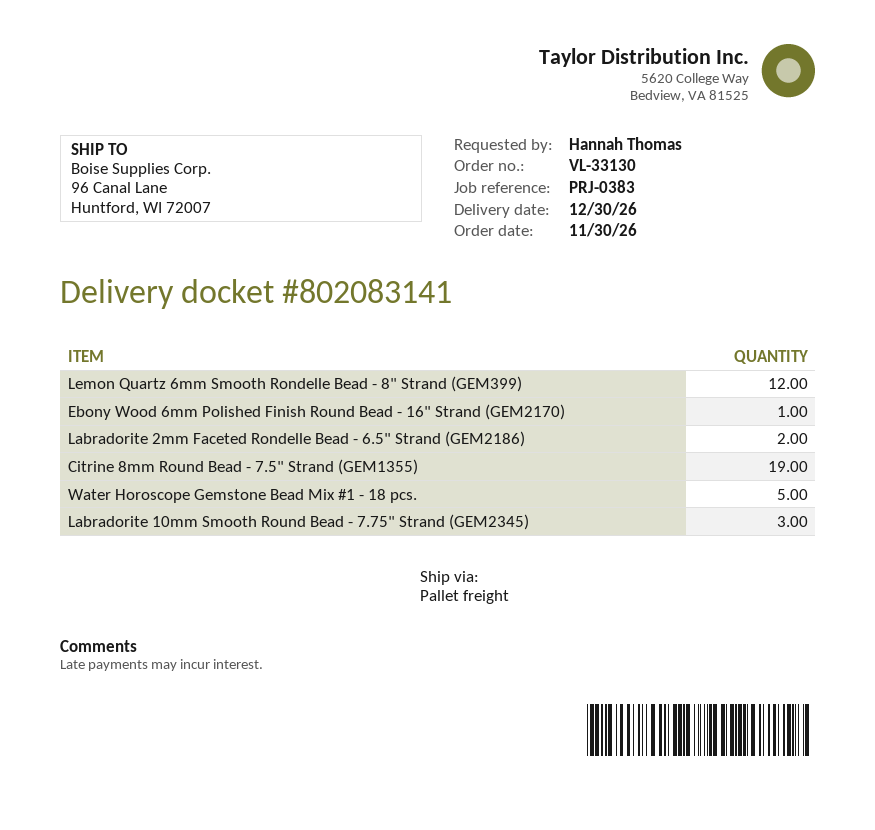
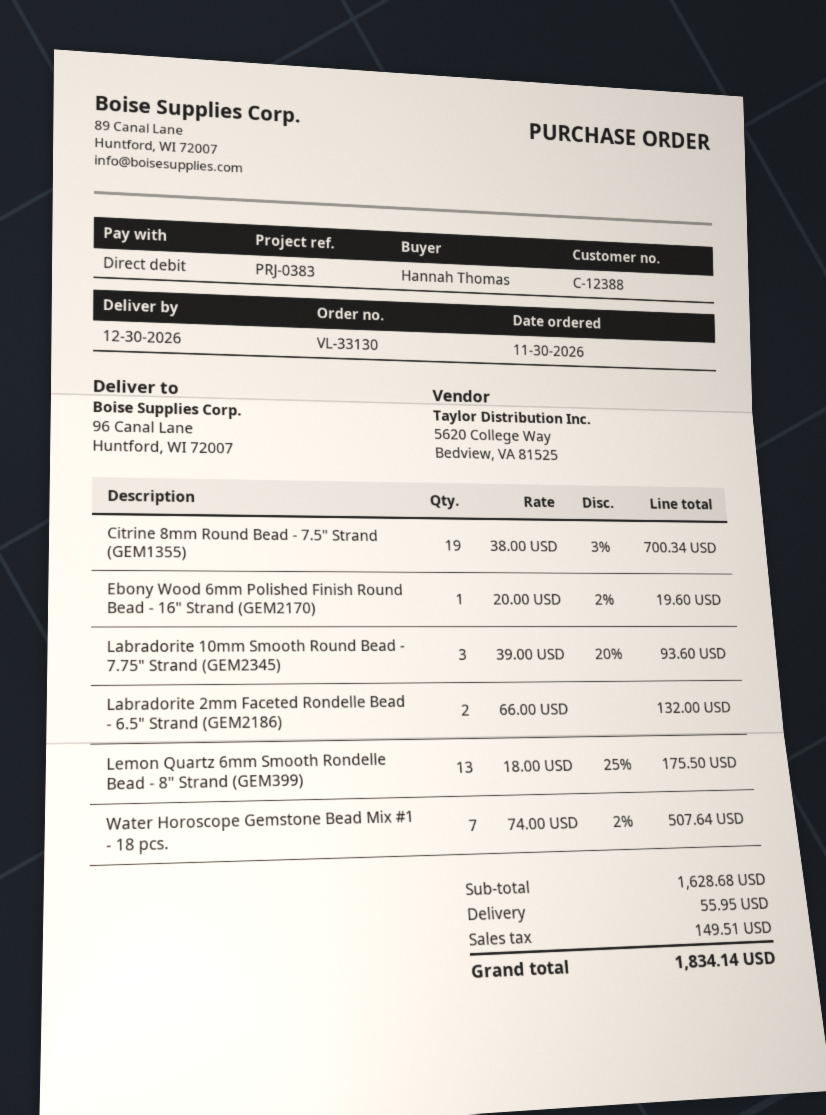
Lemon Quartz 6mm Smooth Rondelle Bead - 8" Strand (GEM399): 12 -> 13
Water Horoscope Gemstone Bead Mix #1 - 18 pcs.: 5 -> 7

